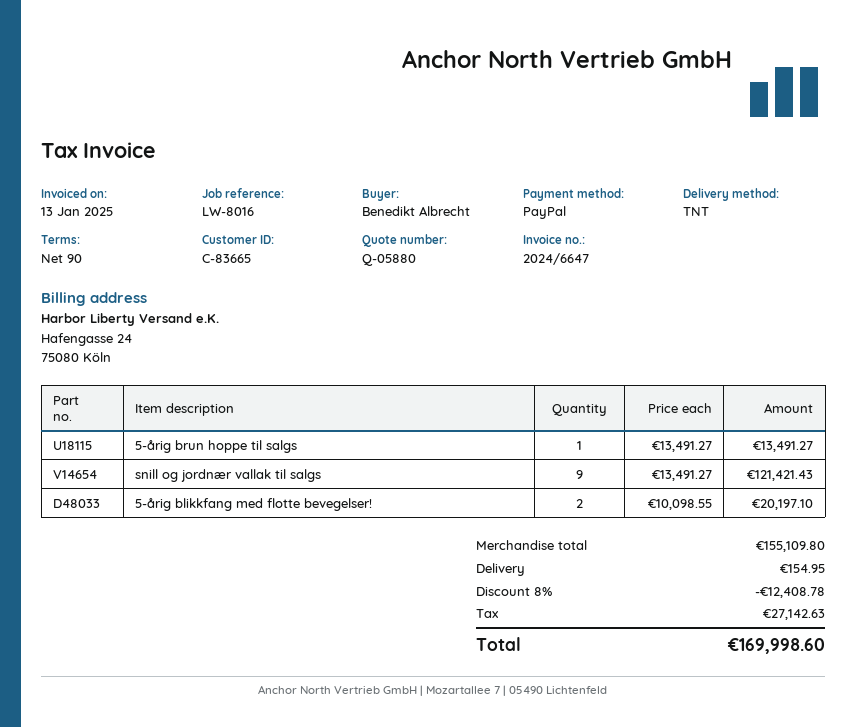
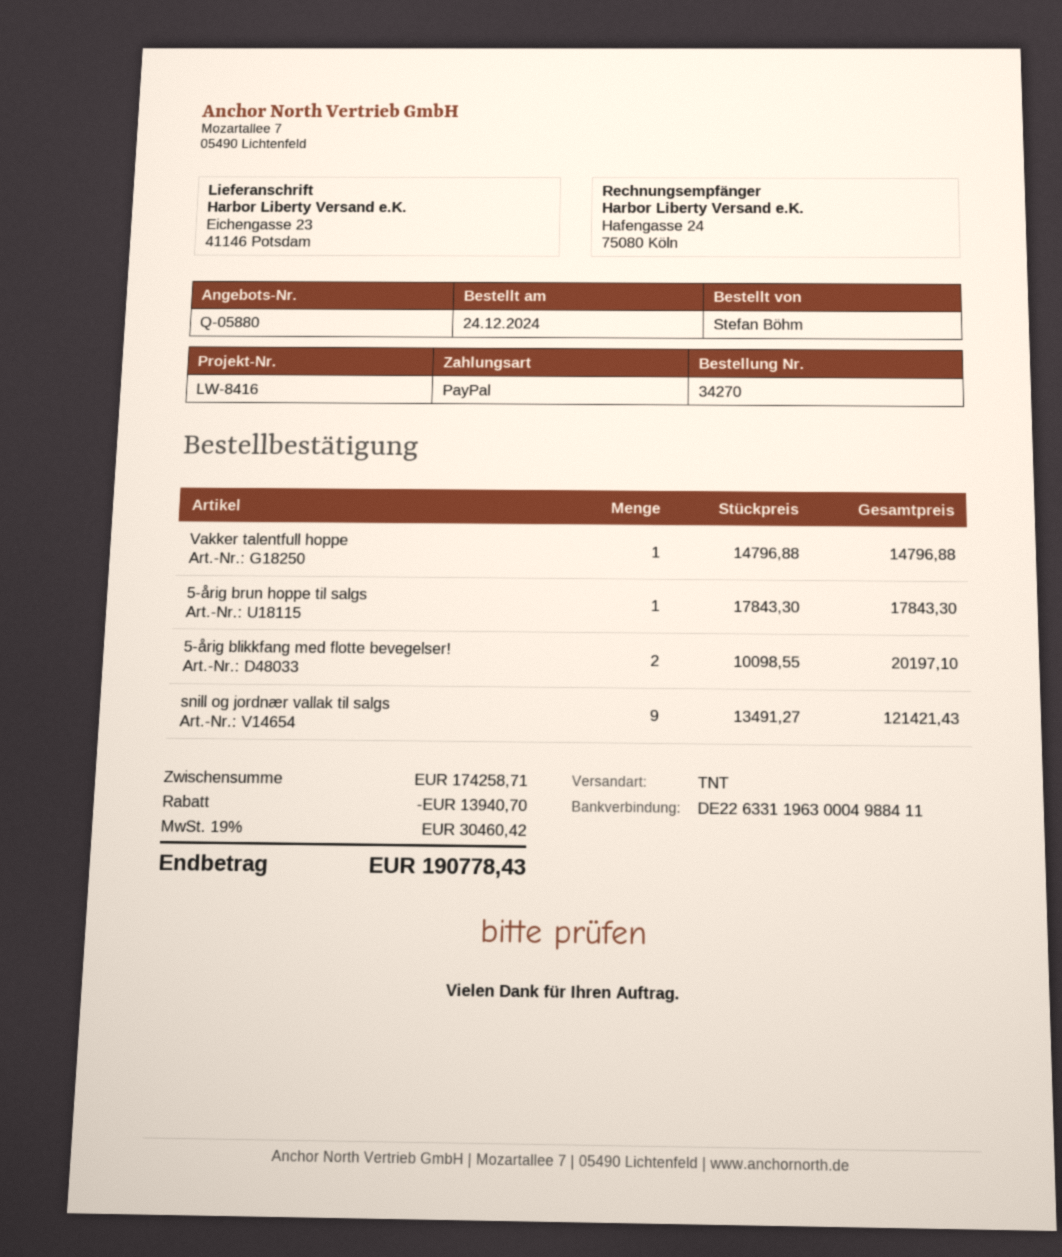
reference: LW-8016 -> LW-8416
ordered by: Benedikt Albrecht -> Stefan Böhm
5-årig brun hoppe til salgs: 1 x 13491.27 = 13491.27 -> 1 x 17843.30 = 17843.30
Vakker talentfull hoppe: none -> 1 x 14796.88 = 14796.88
subtotal: 155109.80 -> 174258.71
discount: 12408.78 -> 13940.70
shipping: 154.95 -> none
tax: 27142.63 -> 30460.42
total: 169998.60 -> 190778.43

